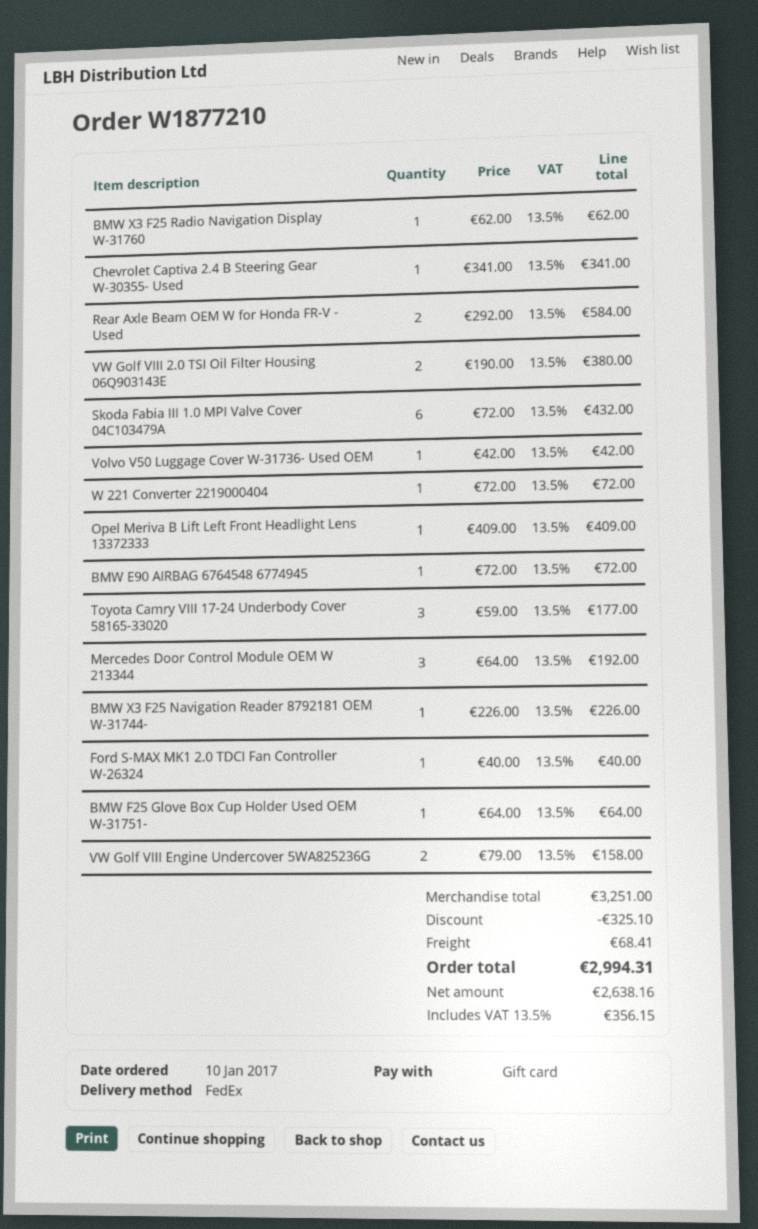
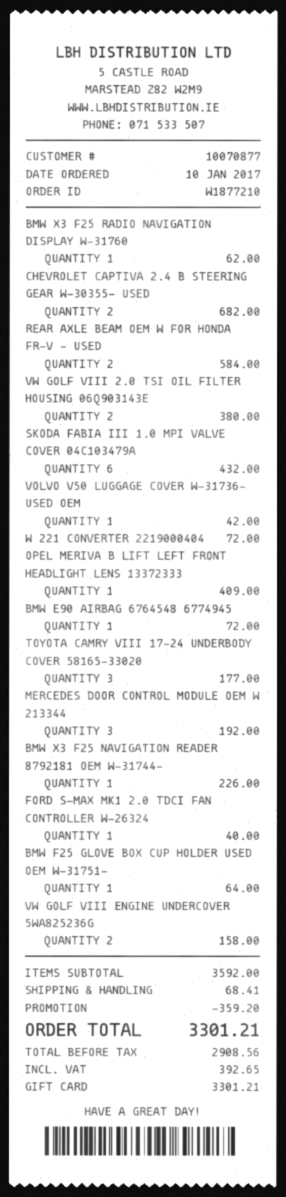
Chevrolet Captiva 2.4 B Steering Gear W-30355- Used: 1 for 341.00 -> 2 for 682.00
subtotal: 3251.00 -> 3592.00
discount: 325.10 -> 359.20
net: 2638.16 -> 2908.56
tax: 356.15 -> 392.65
total: 2994.31 -> 3301.21

